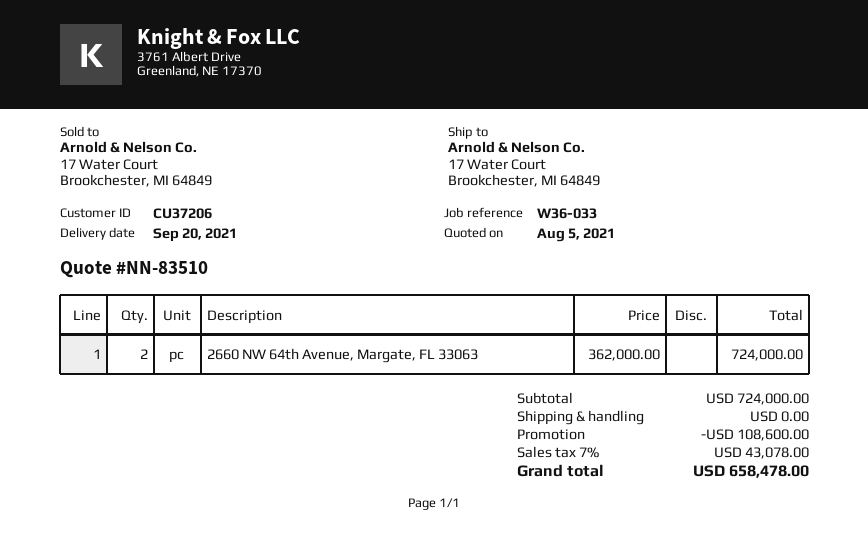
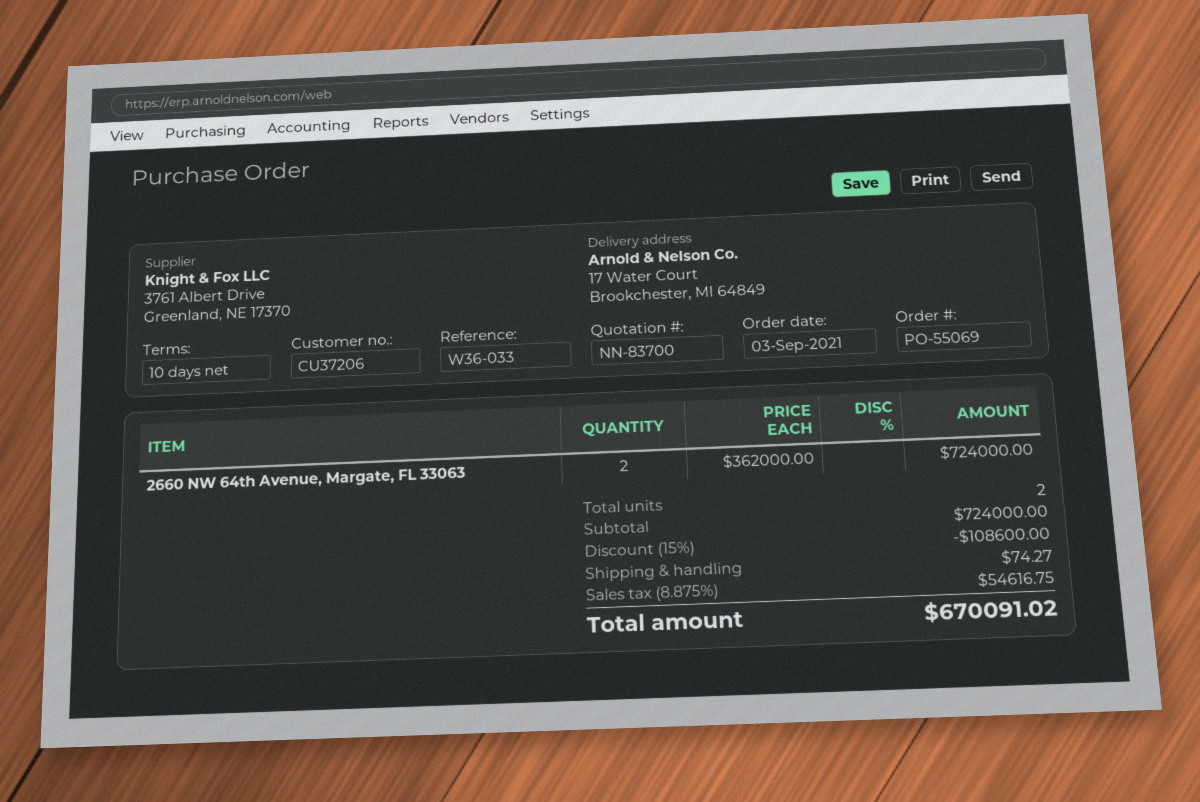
quote number: NN-83510 -> NN-83700
shipping: 0.00 -> 74.27
tax: 7% = 43078.00 -> 8.875% = 54616.75
total: 658478.00 -> 670091.02

